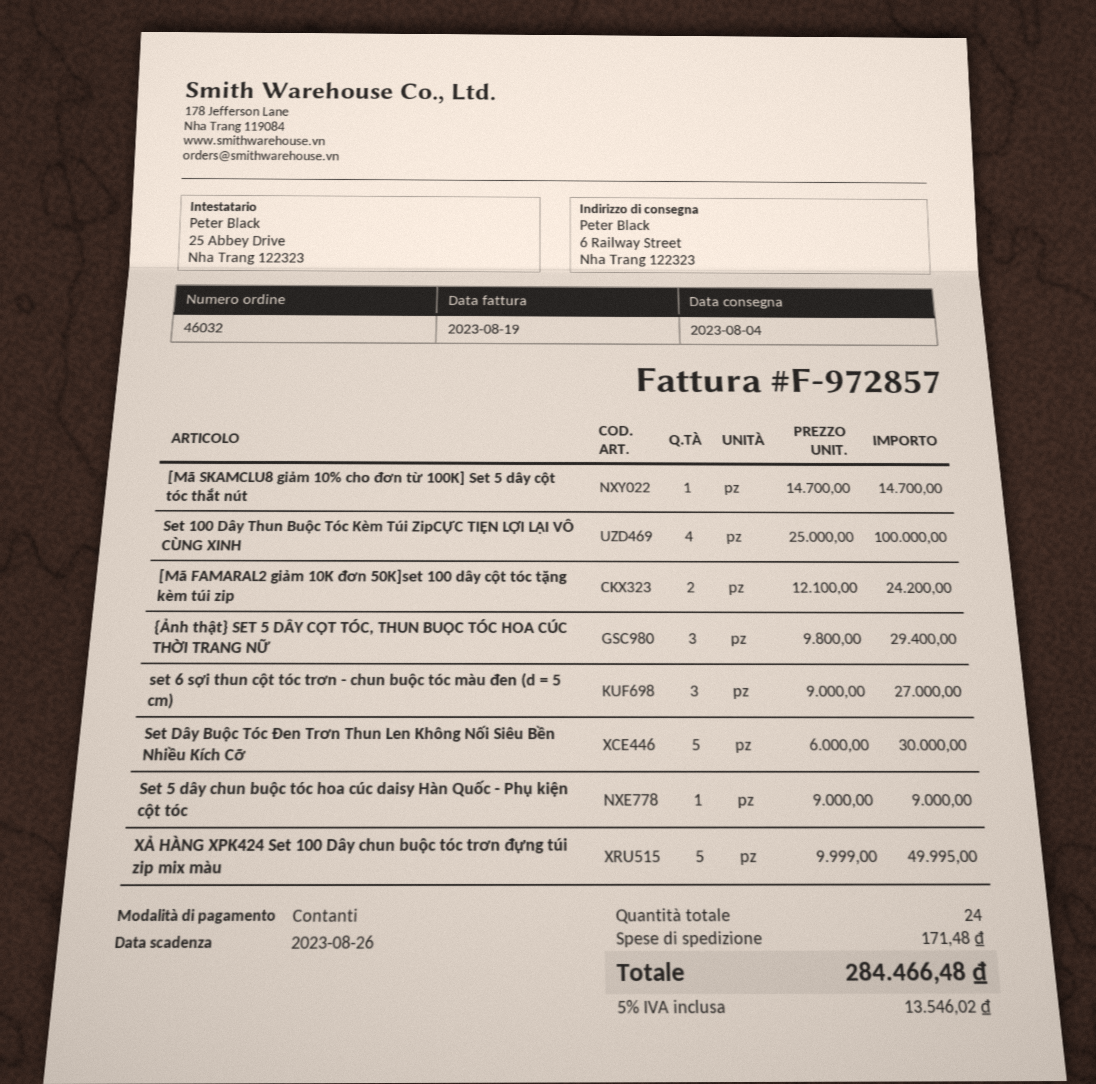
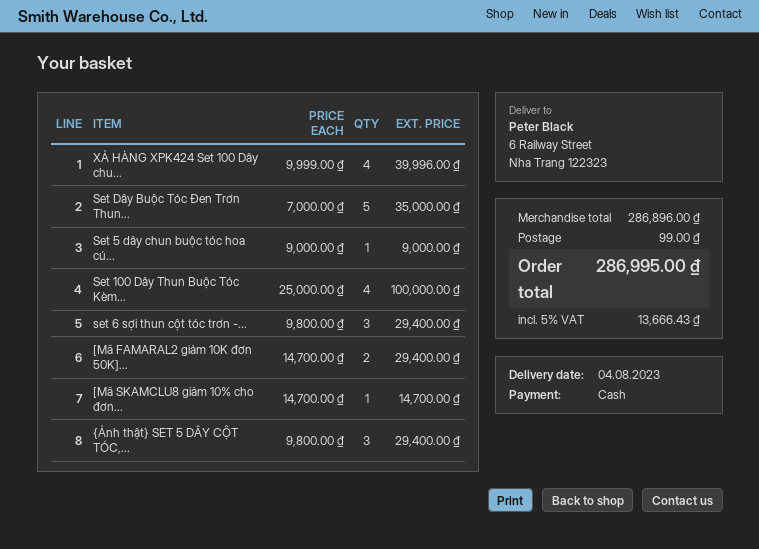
[Mã FAMARAL2 giảm 10K đơn 50K]set 100 dây cột tóc tặng kèm túi zip: 2 x 12100.00 = 24200.00 -> 2 x 14700.00 = 29400.00
set 6 sợi thun cột tóc trơn - chun buộc tóc màu đen (d = 5 cm): 3 x 9000.00 = 27000.00 -> 3 x 9800.00 = 29400.00
Set Dây Buộc Tóc Đen Trơn Thun Len Không Nối Siêu Bền Nhiều Kích Cỡ: 5 x 6000.00 = 30000.00 -> 5 x 7000.00 = 35000.00
XẢ HÀNG XPK424 Set 100 Dây chun buộc tóc trơn đựng túi zip mix màu: 5 x 9999.00 = 49995.00 -> 4 x 9999.00 = 39996.00
shipping: 171.48 -> 99.00
tax: 5% = 13546.02 -> 5% = 13666.43
total: 284466.48 -> 286995.00

